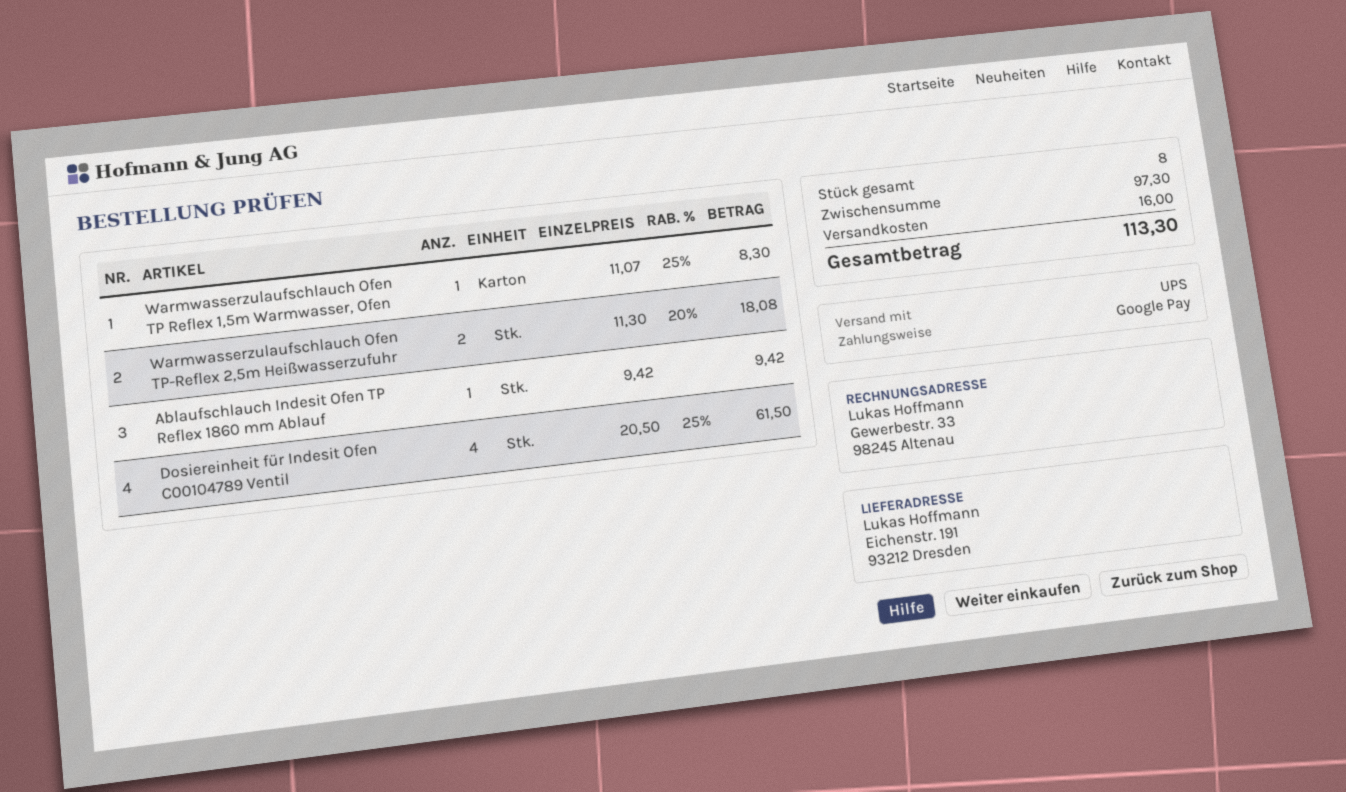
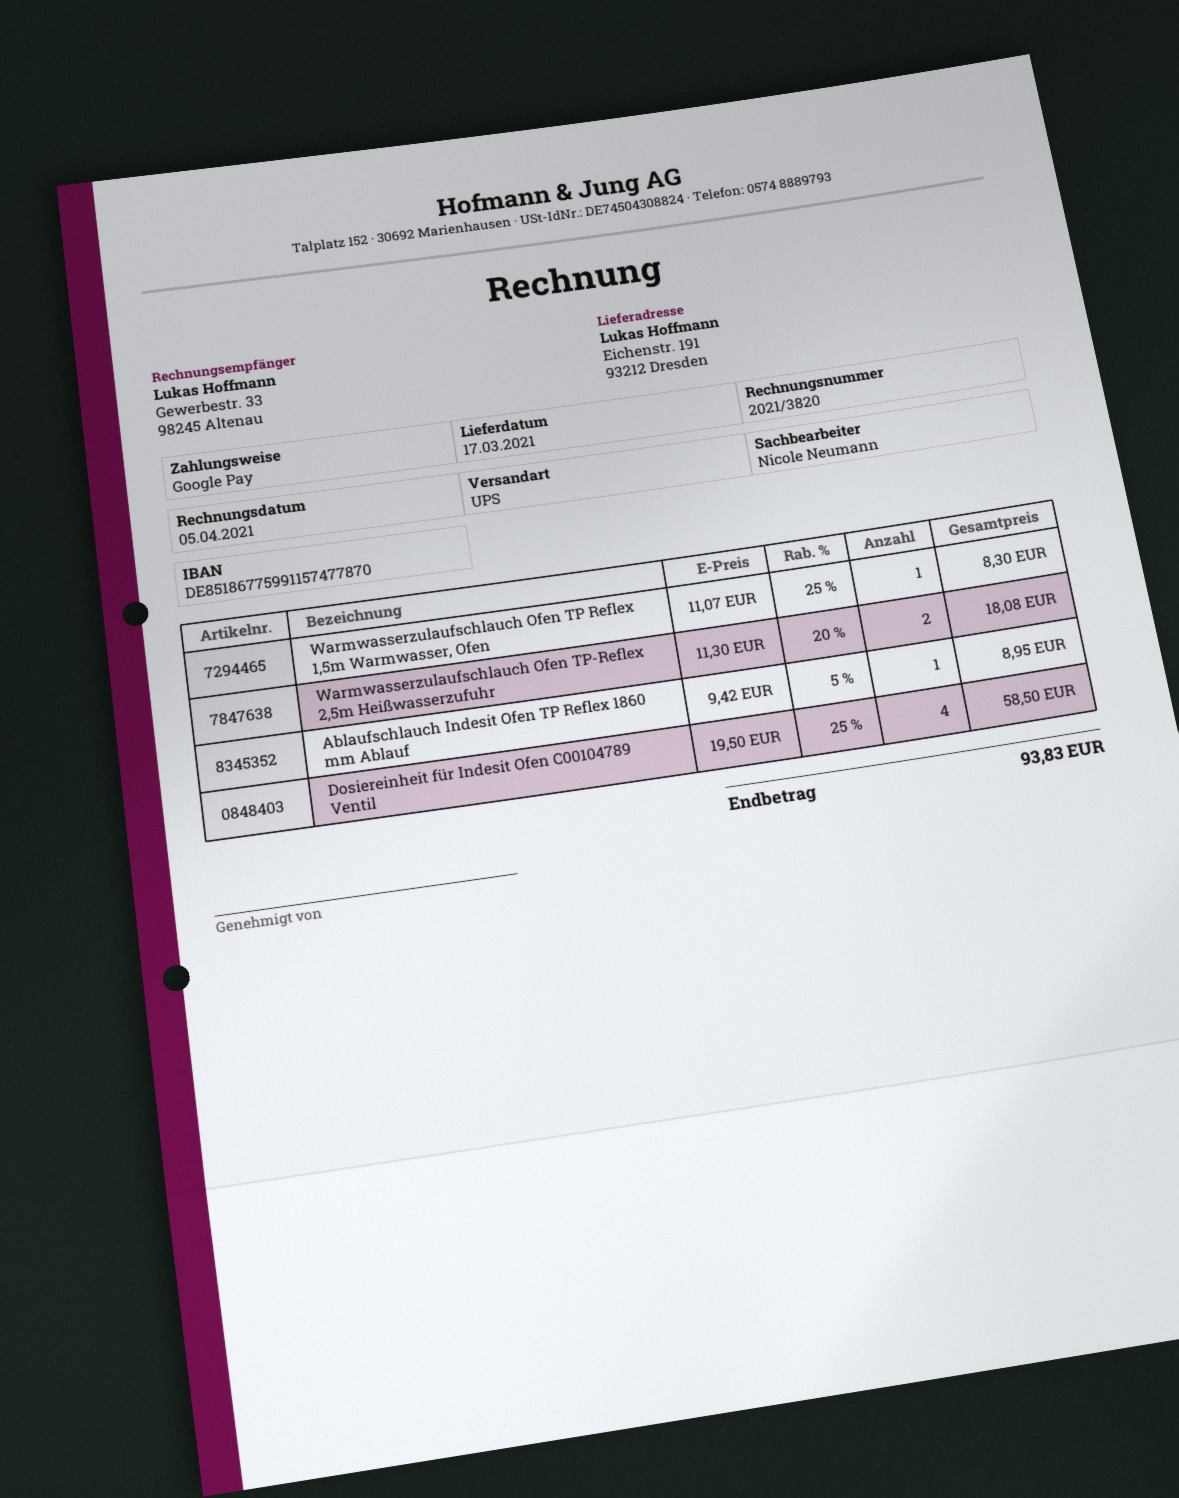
Ablaufschlauch Indesit Ofen TP Reflex 1860 mm Ablauf: 1 x 9.42 = 9.42 -> 1 x 9.42 - 5% = 8.95
Dosiereinheit für Indesit Ofen C00104789 Ventil: 4 x 20.50 - 25% = 61.50 -> 4 x 19.50 - 25% = 58.50
shipping: 16.00 -> none
total: 113.30 -> 93.83

